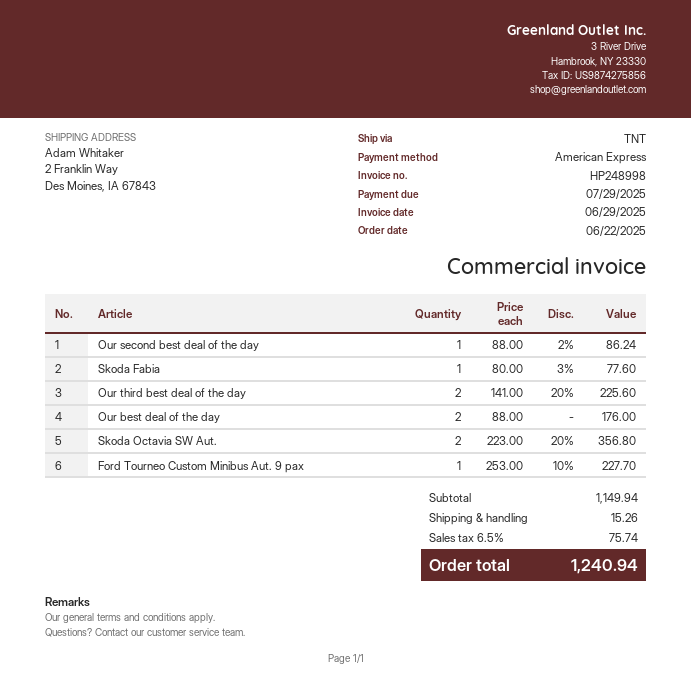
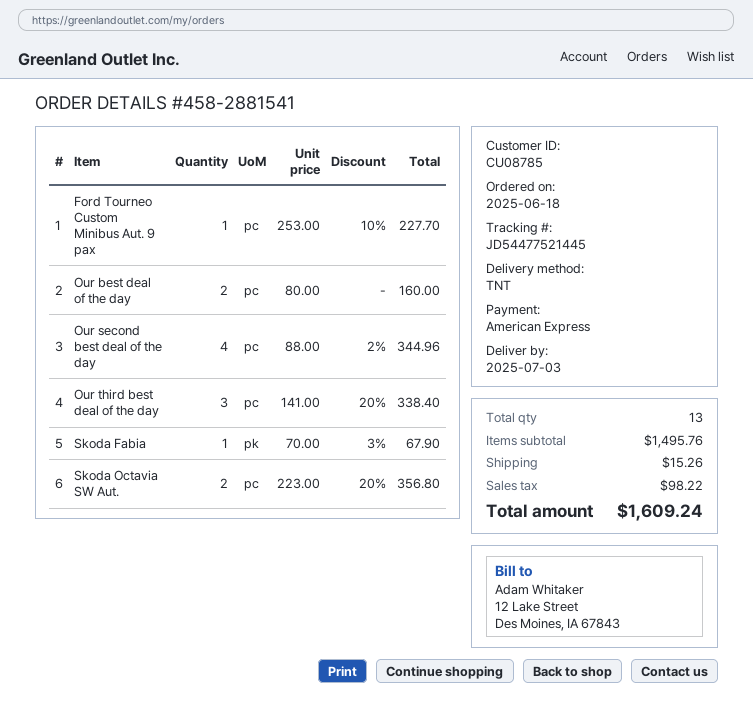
order date: 2025-06-22 -> 2025-06-18
Our second best deal of the day: 1 x 88.00 - 2% = 86.24 -> 4 x 88.00 - 2% = 344.96
Skoda Fabia: 1 x 80.00 - 3% = 77.60 -> 1 x 70.00 - 3% = 67.90
Our third best deal of the day: 2 x 141.00 - 20% = 225.60 -> 3 x 141.00 - 20% = 338.40
Our best deal of the day: 2 x 88.00 = 176.00 -> 2 x 80.00 = 160.00
subtotal: 1149.94 -> 1495.76
tax: 75.74 -> 98.22
total: 1240.94 -> 1609.24

